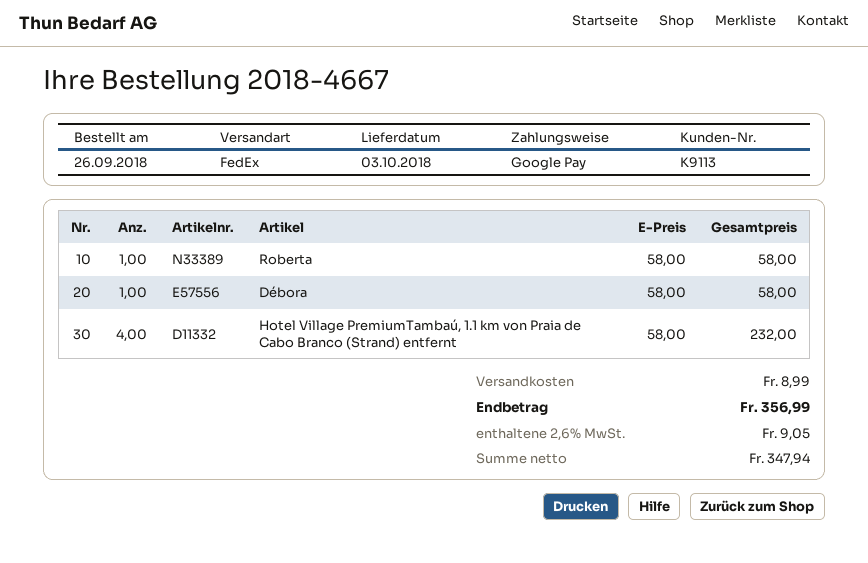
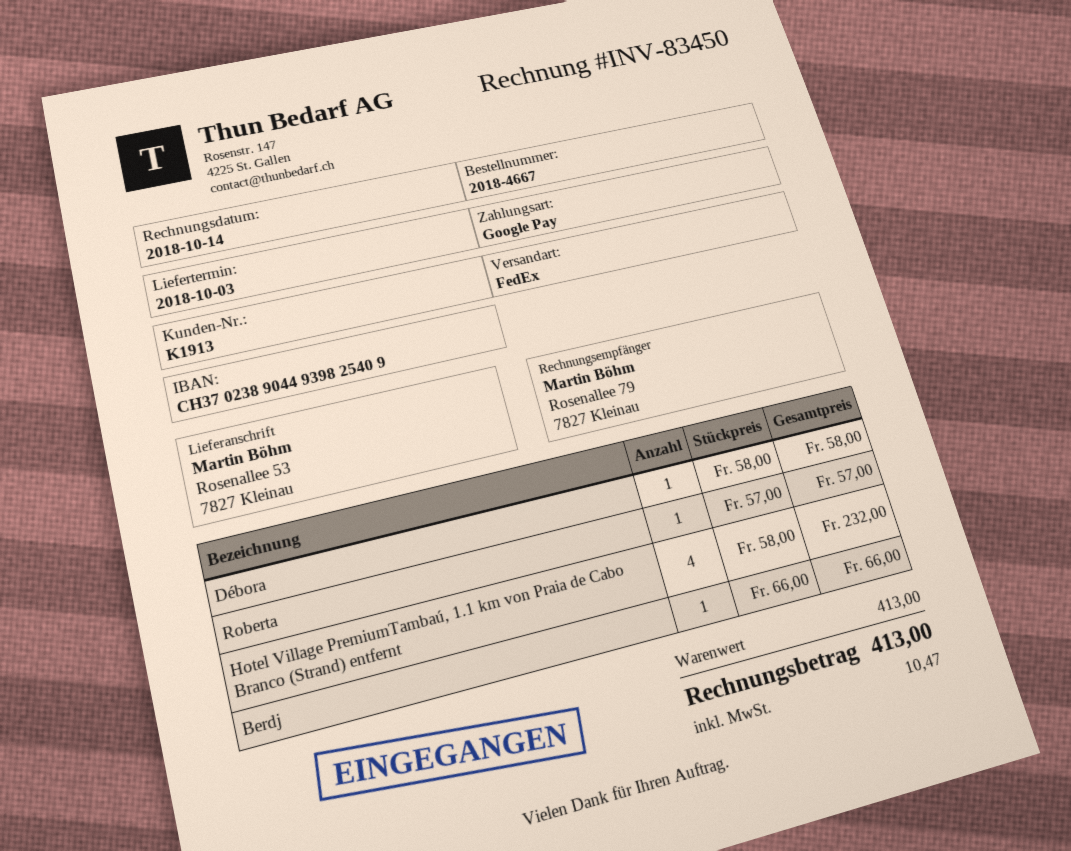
customer number: K9113 -> K1913
Roberta: 1 x 58.00 = 58.00 -> 1 x 57.00 = 57.00
Berdj: none -> 1 x 66.00 = 66.00
shipping: 8.99 -> none
tax: 9.05 -> 10.47
total: 356.99 -> 413.00

